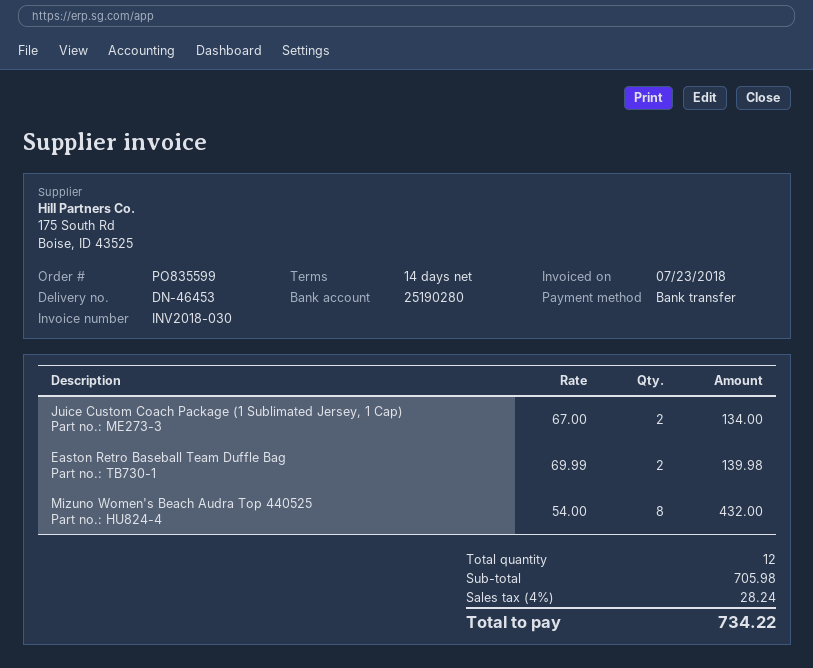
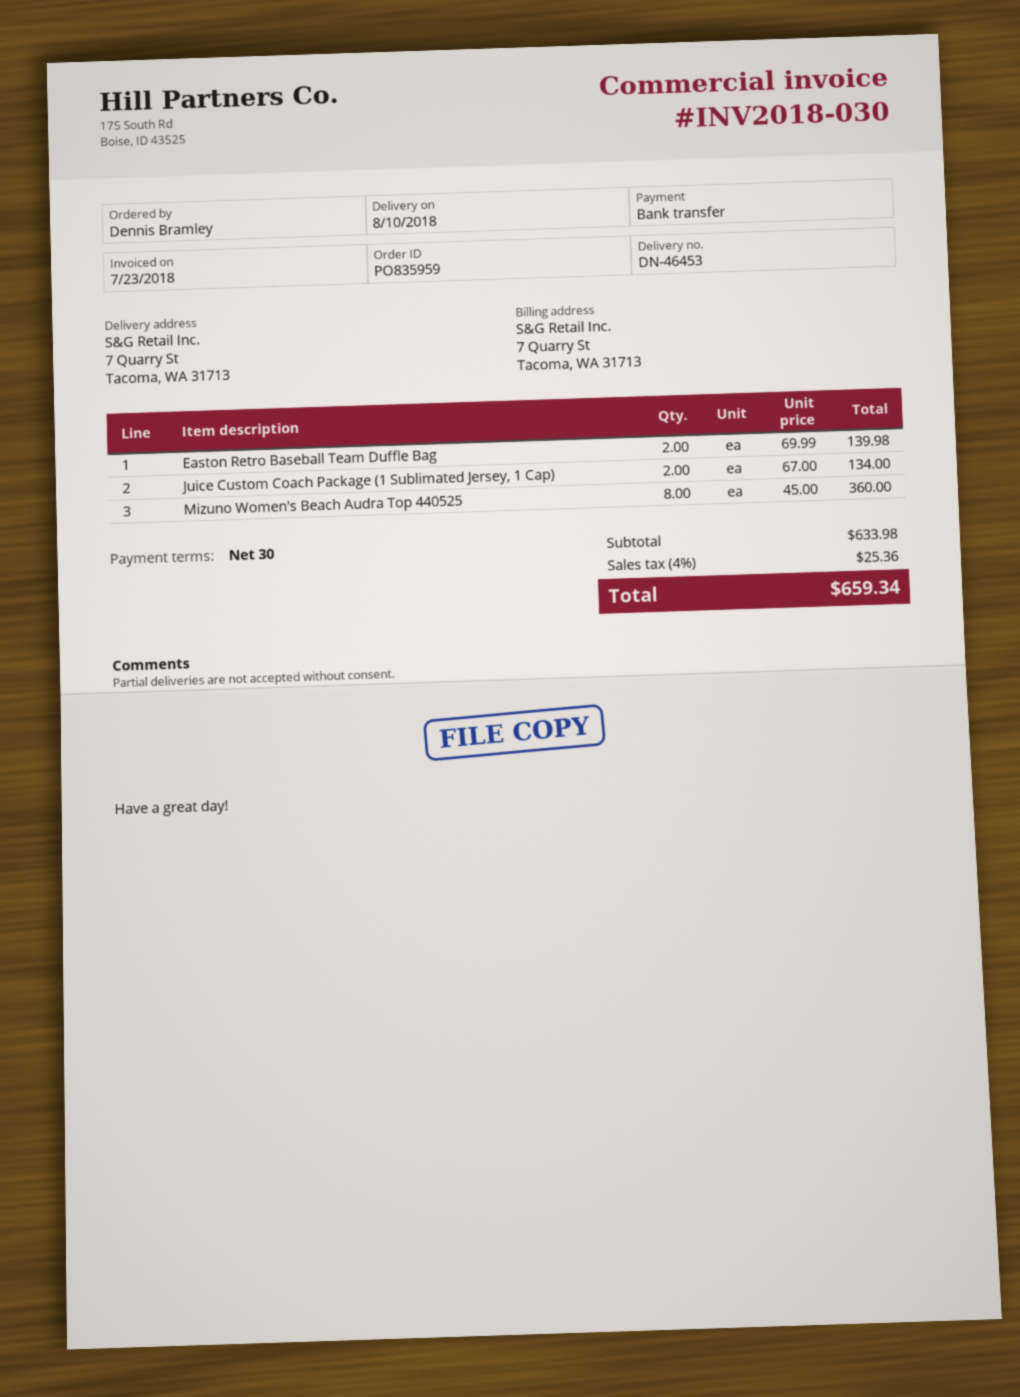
order number: PO835599 -> PO835959
payment terms: 14 days -> 30 days
Mizuno Women's Beach Audra Top 440525: 8 x 54.00 = 432.00 -> 8 x 45.00 = 360.00
subtotal: 705.98 -> 633.98
tax: 4% = 28.24 -> 4% = 25.36
total: 734.22 -> 659.34

